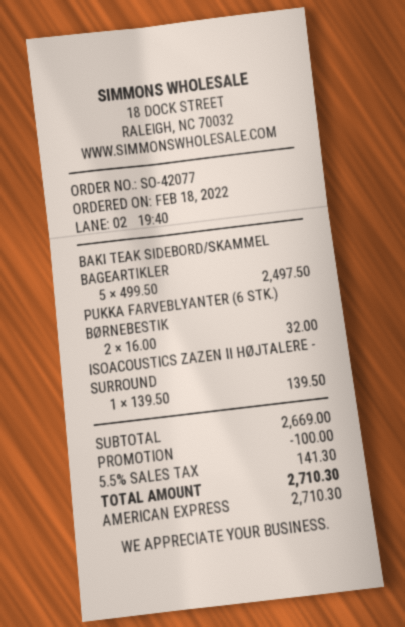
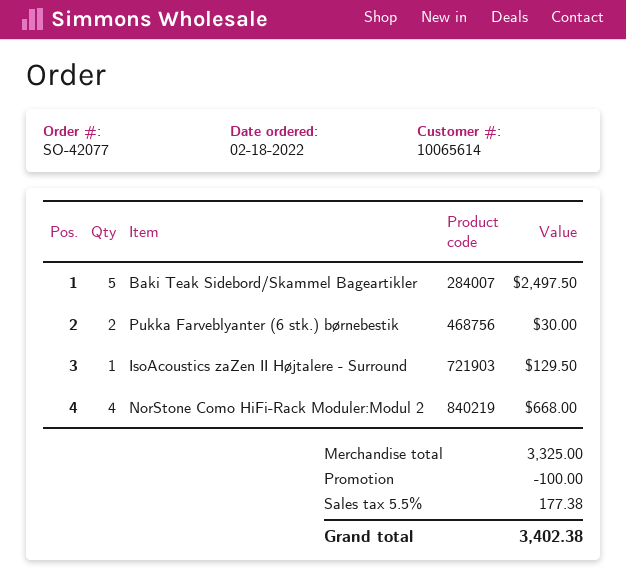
PUKKA FARVEBLYANTER (6 STK.) BØRNEBESTIK: 2 for 32.00 -> 2 for 30.00
ISOACOUSTICS ZAZEN II HØJTALERE - SURROUND: 1 for 139.50 -> 1 for 129.50
NorStone Como HiFi-Rack Moduler:Modul 2: none -> 4 for 668.00
subtotal: 2669.00 -> 3325.00
tax: 5.5% = 141.30 -> 5.5% = 177.38
total: 2710.30 -> 3402.38

